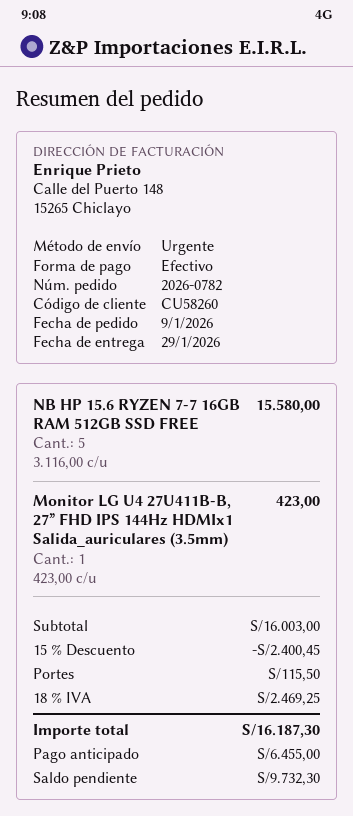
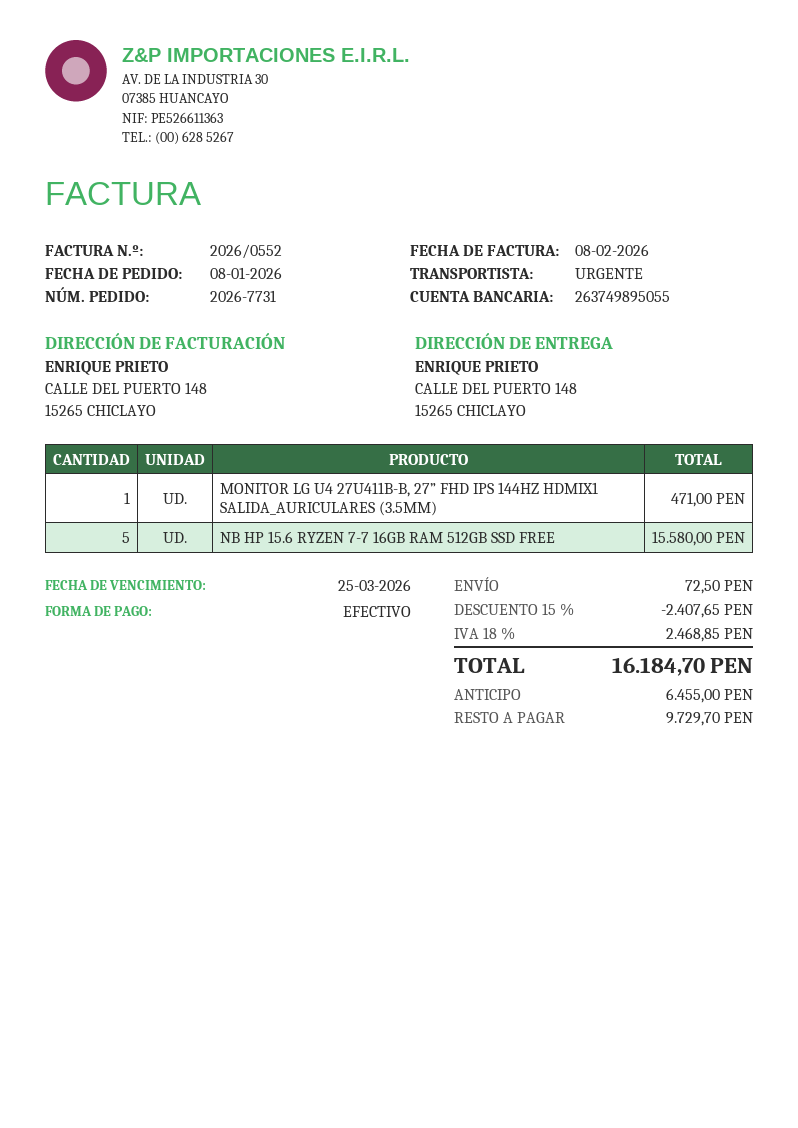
order number: 2026-0782 -> 2026-7731
order date: 2026-01-09 -> 2026-01-08
Monitor LG U4 27U411B-B, 27” FHD IPS 144Hz HDMIx1 Salida_auriculares (3.5mm): 1 for 423.00 -> 1 for 471.00
discount: 15% = 2400.45 -> 15% = 2407.65
shipping: 115.50 -> 72.50
tax: 18% = 2469.25 -> 18% = 2468.85
total: 16187.30 -> 16184.70
balance: 9732.30 -> 9729.70

